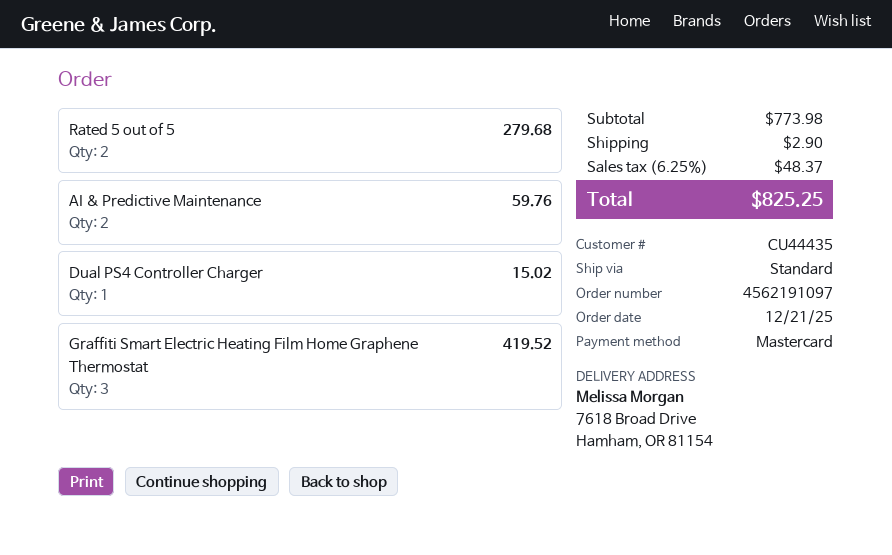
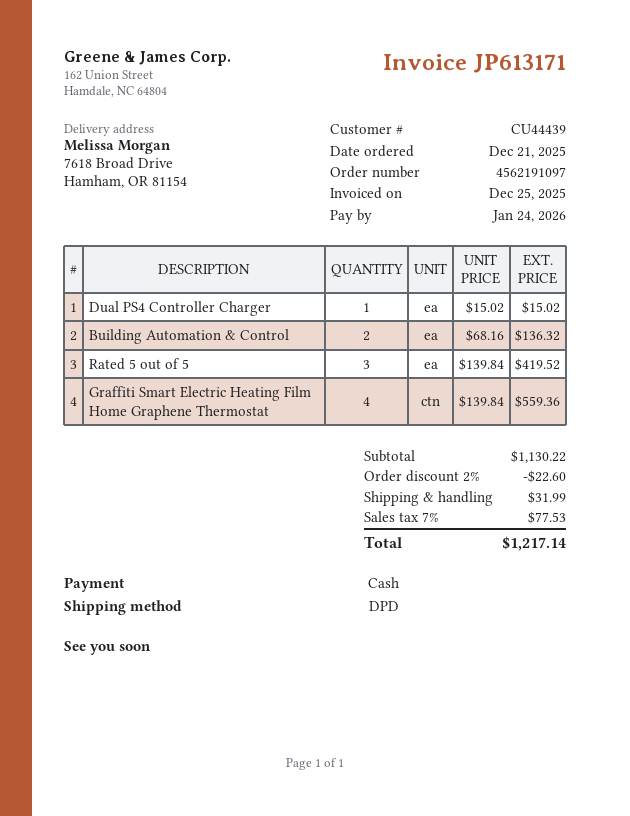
customer number: CU44435 -> CU44439
payment method: Mastercard -> cash
shipping method: standard -> DPD
Rated 5 out of 5: 2 for 279.68 -> 3 for 419.52
AI & Predictive Maintenance: 2 for 59.76 -> none
Graffiti Smart Electric Heating Film Home Graphene Thermostat: 3 for 419.52 -> 4 for 559.36
Building Automation & Control: none -> 2 for 136.32
subtotal: 773.98 -> 1130.22
discount: none -> 2% = 22.60
shipping: 2.90 -> 31.99
tax: 6.25% = 48.37 -> 7% = 77.53
total: 825.25 -> 1217.14

